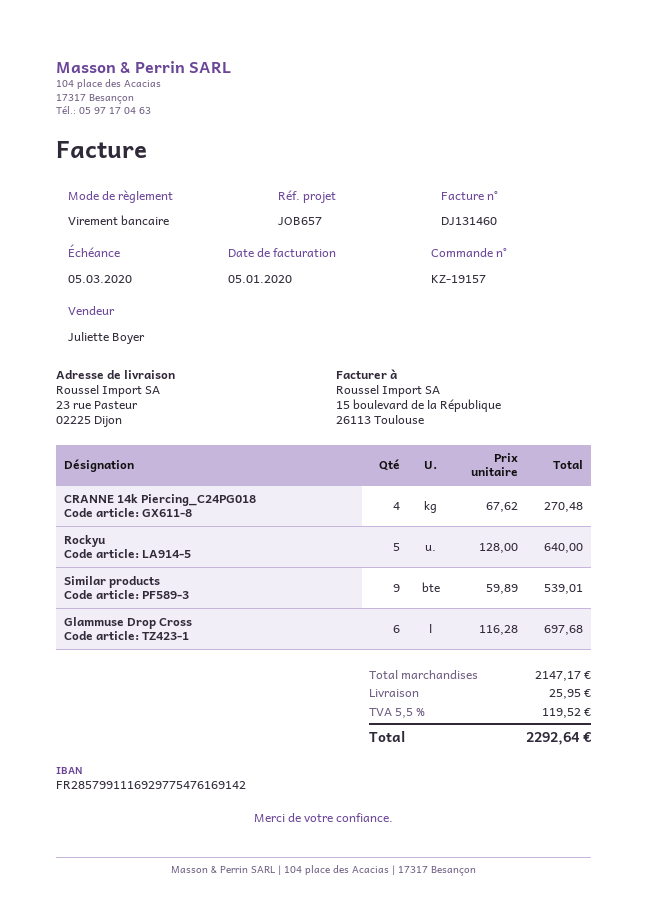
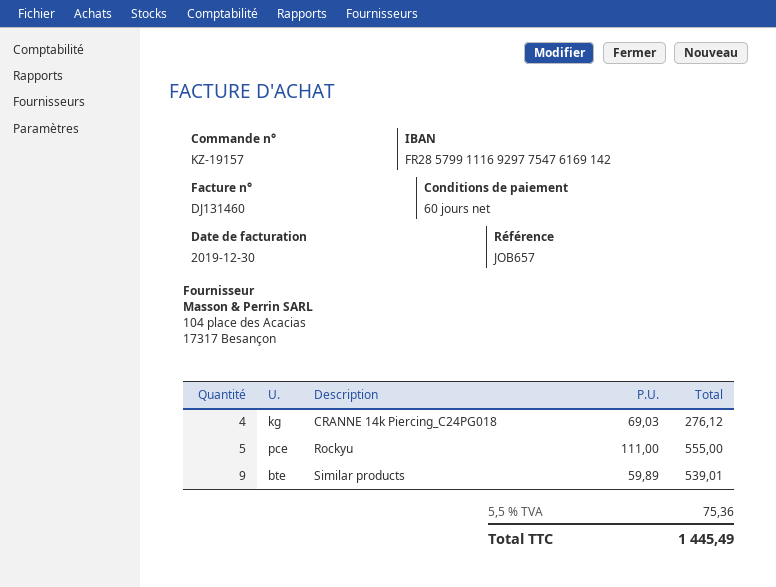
invoice date: 2020-01-05 -> 2019-12-30
CRANNE 14k Piercing_C24PG018: 4 x 67.62 = 270.48 -> 4 x 69.03 = 276.12
Rockyu: 5 x 128.00 = 640.00 -> 5 x 111.00 = 555.00
Glammuse Drop Cross: 6 x 116.28 = 697.68 -> none
shipping: 25.95 -> none
tax: 5.5% = 119.52 -> 5.5% = 75.36
total: 2292.64 -> 1445.49

